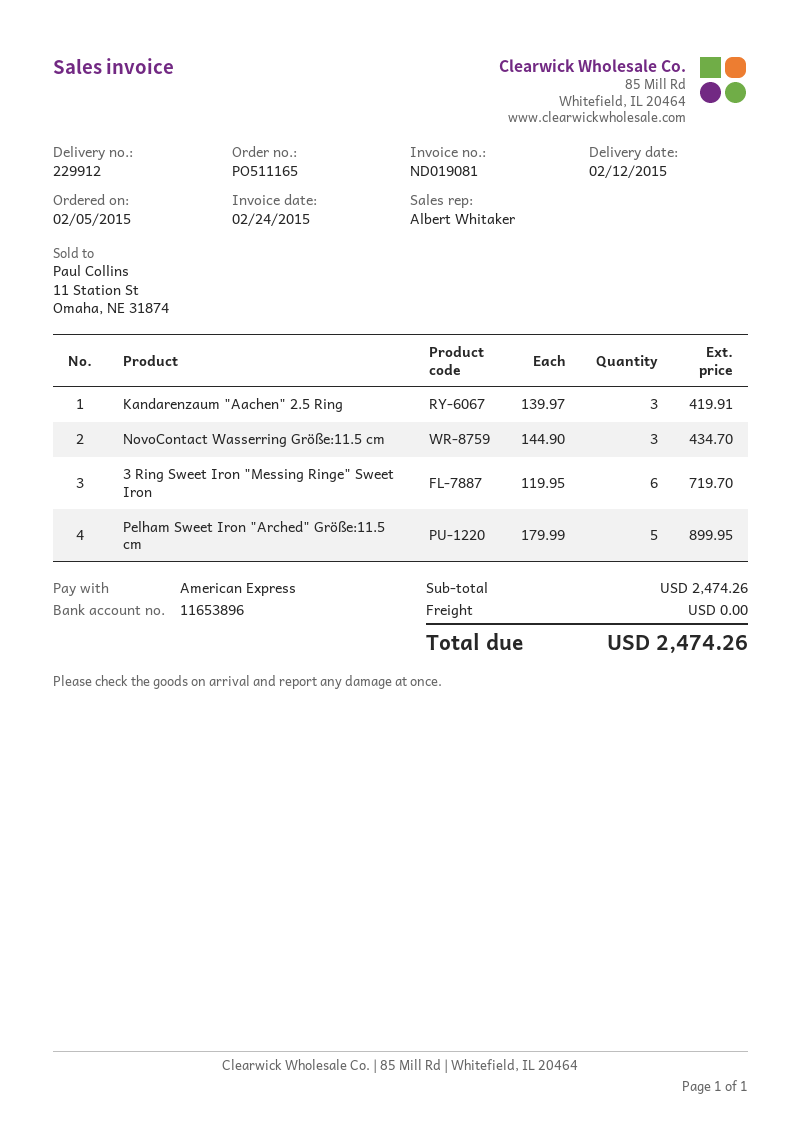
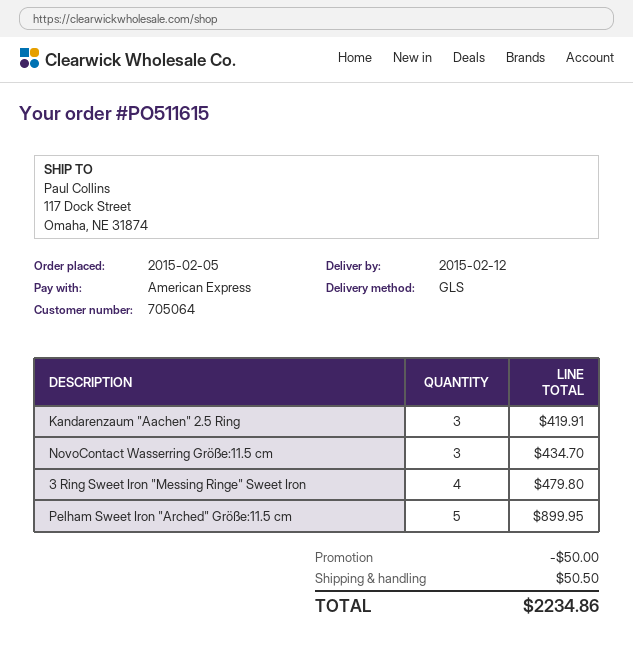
order number: PO511165 -> PO511615
3 Ring Sweet Iron "Messing Ringe" Sweet Iron: 6 for 719.70 -> 4 for 479.80
discount: none -> 50.00
shipping: 0.00 -> 50.50
total: 2474.26 -> 2234.86

